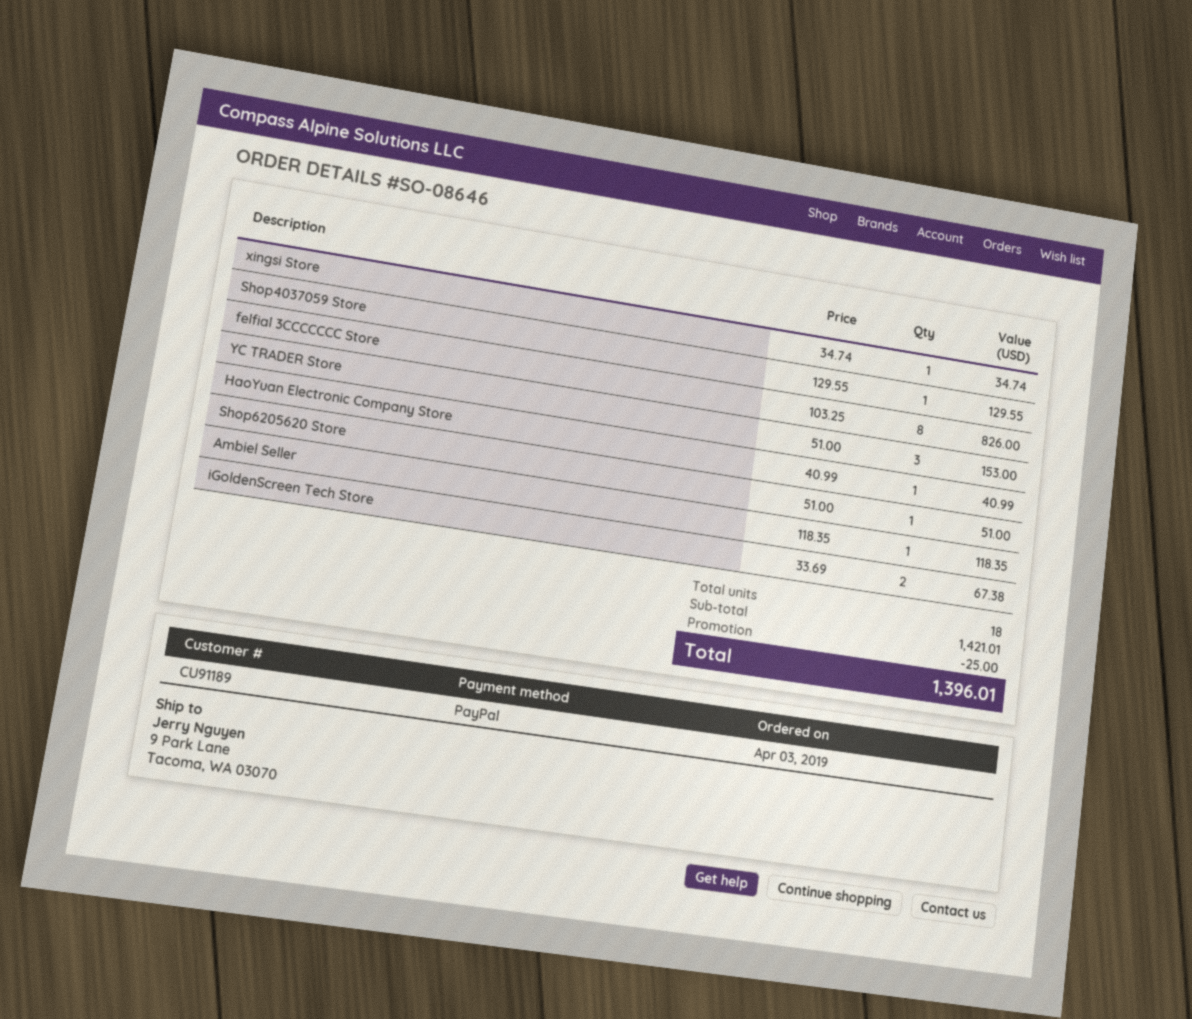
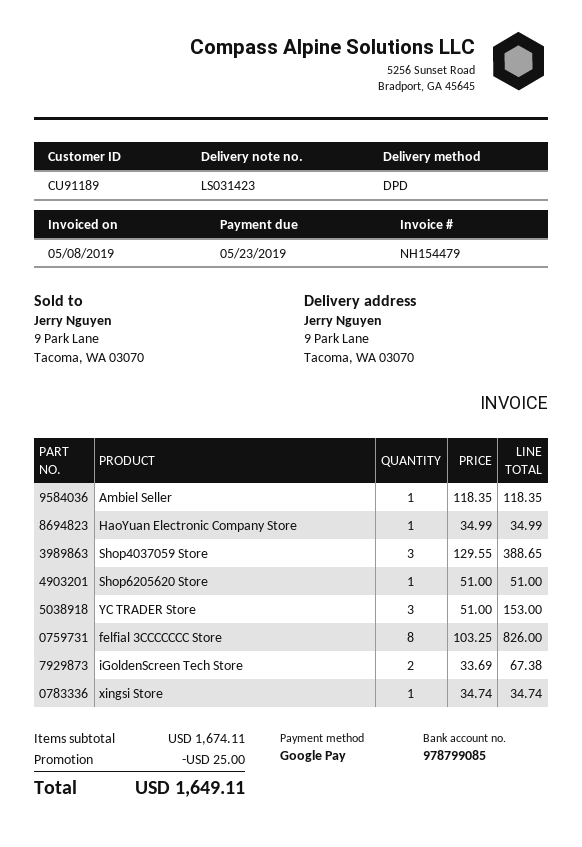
payment method: PayPal -> Google Pay
Shop4037059 Store: 1 x 129.55 = 129.55 -> 3 x 129.55 = 388.65
HaoYuan Electronic Company Store: 1 x 40.99 = 40.99 -> 1 x 34.99 = 34.99
subtotal: 1421.01 -> 1674.11
total: 1396.01 -> 1649.11

